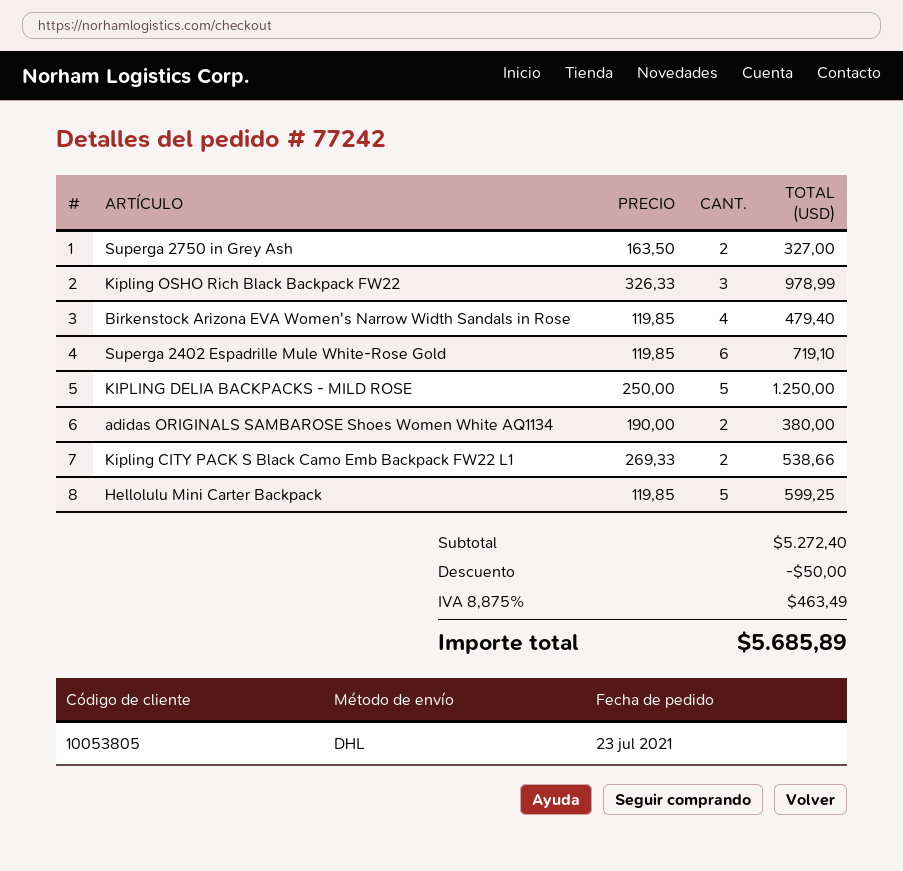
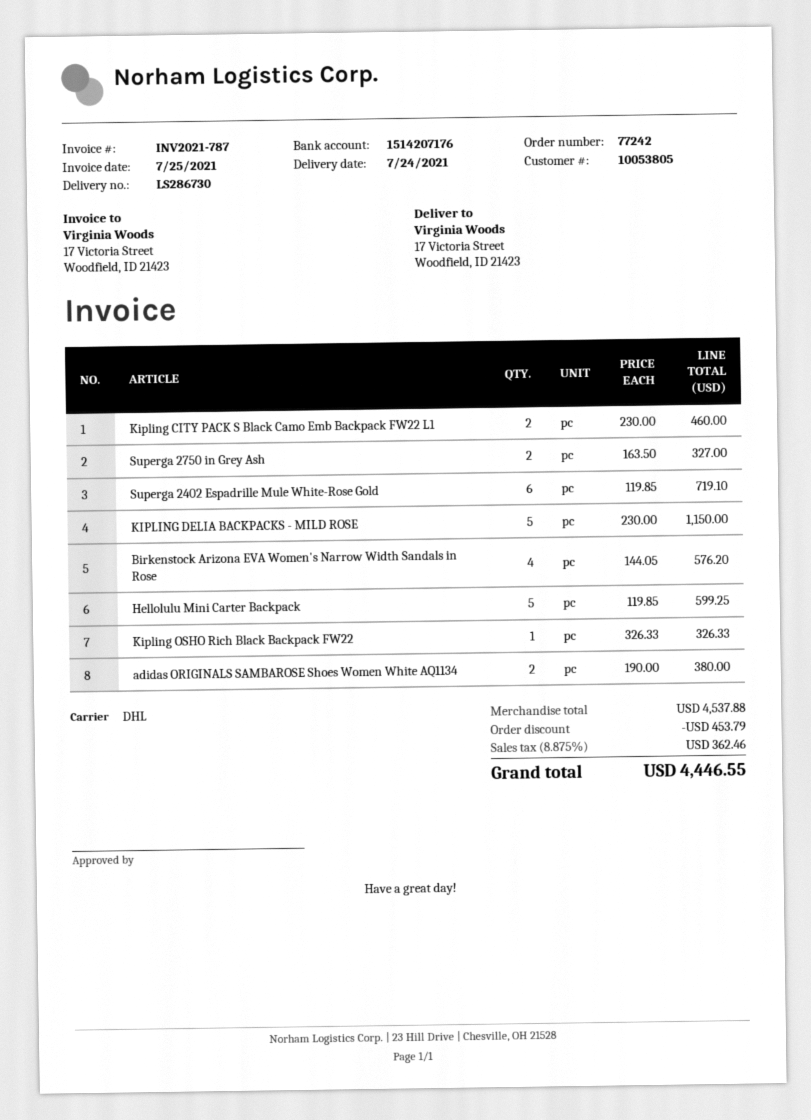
Kipling OSHO Rich Black Backpack FW22: 3 x 326.33 = 978.99 -> 1 x 326.33 = 326.33
Birkenstock Arizona EVA Women's Narrow Width Sandals in Rose: 4 x 119.85 = 479.40 -> 4 x 144.05 = 576.20
KIPLING DELIA BACKPACKS - MILD ROSE: 5 x 250.00 = 1250.00 -> 5 x 230.00 = 1150.00
Kipling CITY PACK S Black Camo Emb Backpack FW22 L1: 2 x 269.33 = 538.66 -> 2 x 230.00 = 460.00
subtotal: 5272.40 -> 4537.88
discount: 50.00 -> 453.79
tax: 8.875% = 463.49 -> 8.875% = 362.46
total: 5685.89 -> 4446.55

